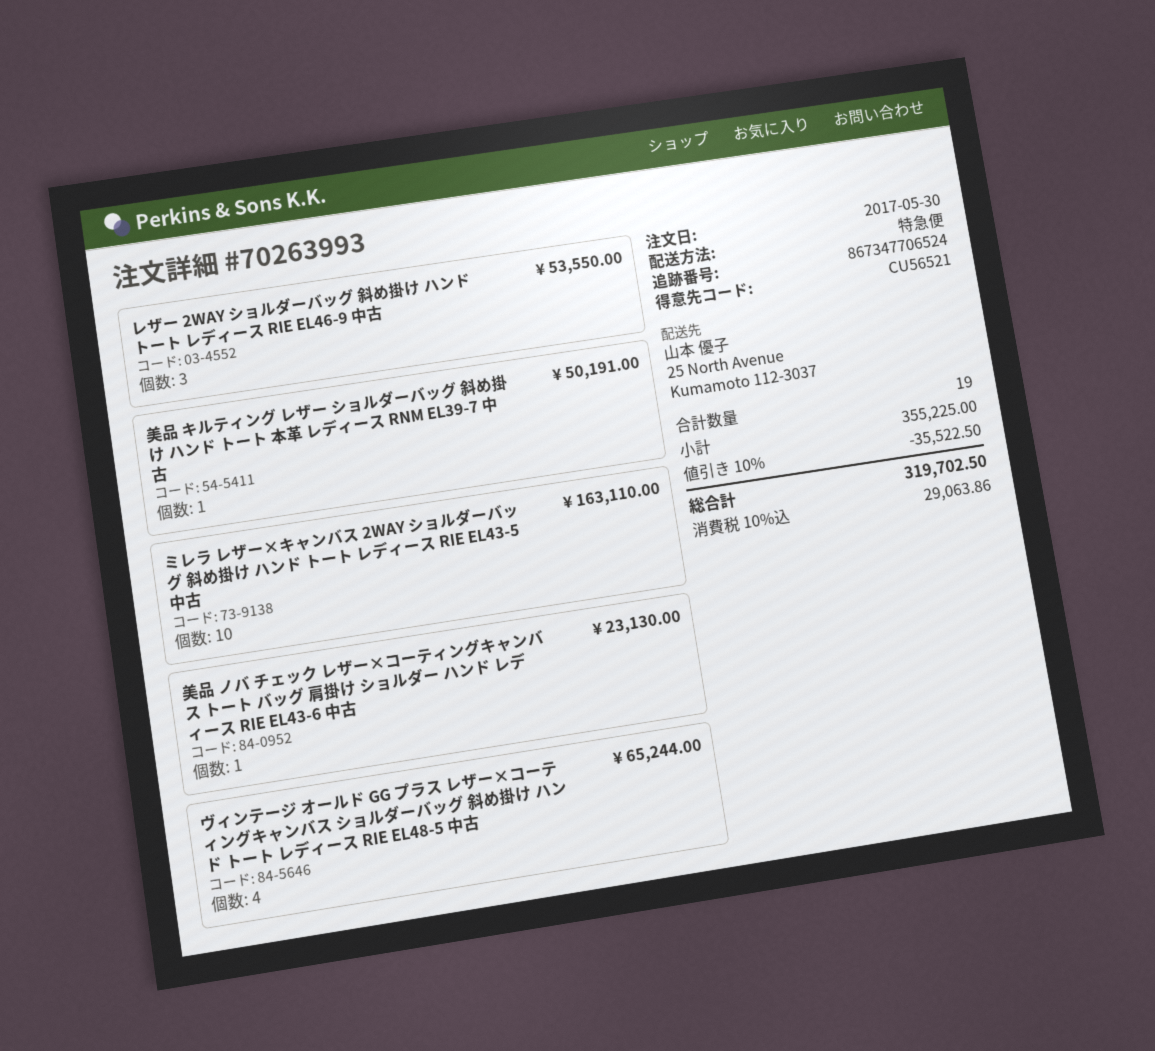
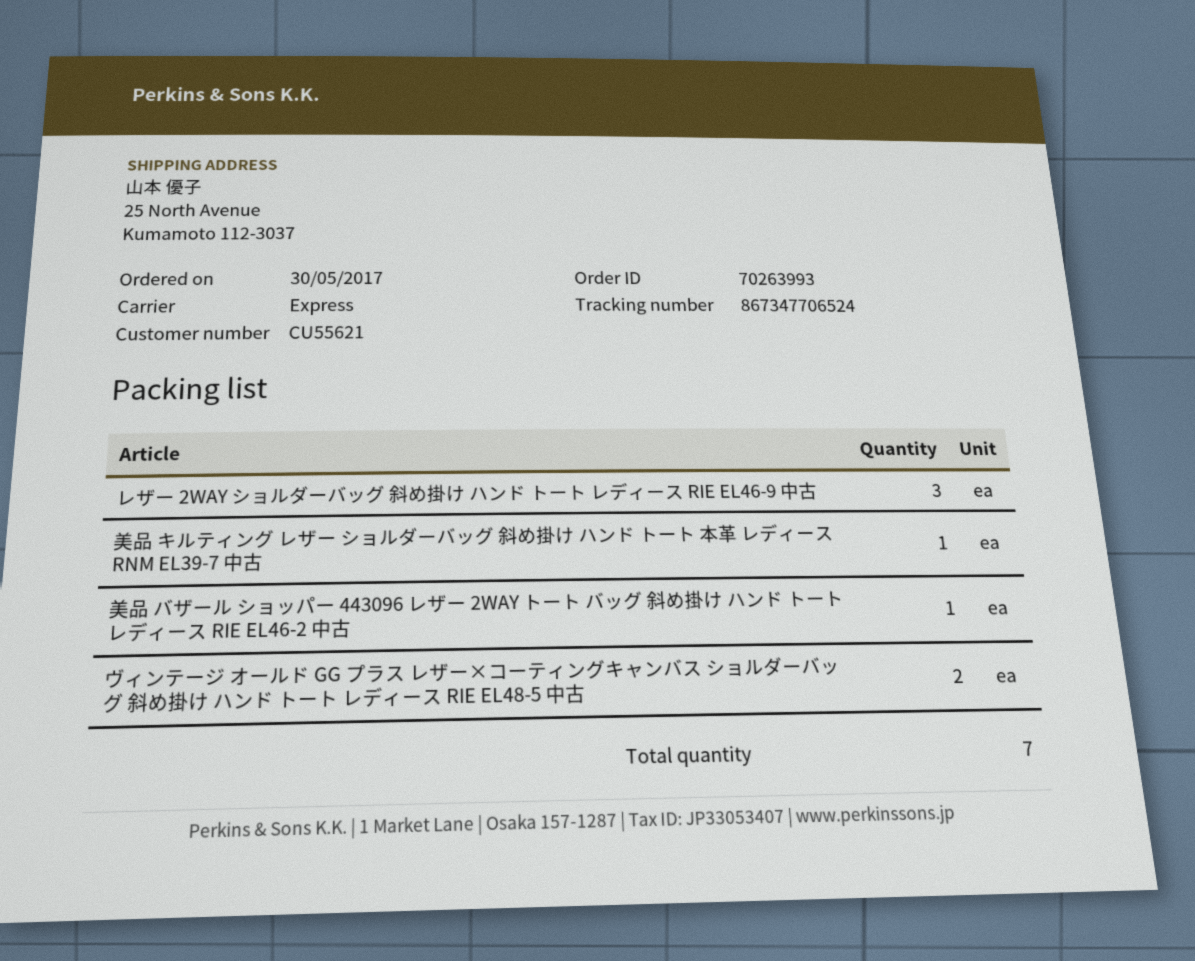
customer number: CU56521 -> CU55621
ミレラ レザー×キャンバス 2WAY ショルダーバッグ 斜め掛け ハンド トート レディース RIE EL43-5 中古: 10 -> none
美品 ノバ チェック レザー×コーティングキャンバス トート バッグ 肩掛け ショルダー ハンド レディース RIE EL43-6 中古: 1 -> none
ヴィンテージ オールド GG プラス レザー×コーティングキャンバス ショルダーバッグ 斜め掛け ハンド トート レディース RIE EL48-5 中古: 4 -> 2
美品 バザール ショッパー 443096 レザー 2WAY トート バッグ 斜め掛け ハンド トート レディース RIE EL46-2 中古: none -> 1
total quantity: 19 -> 7

